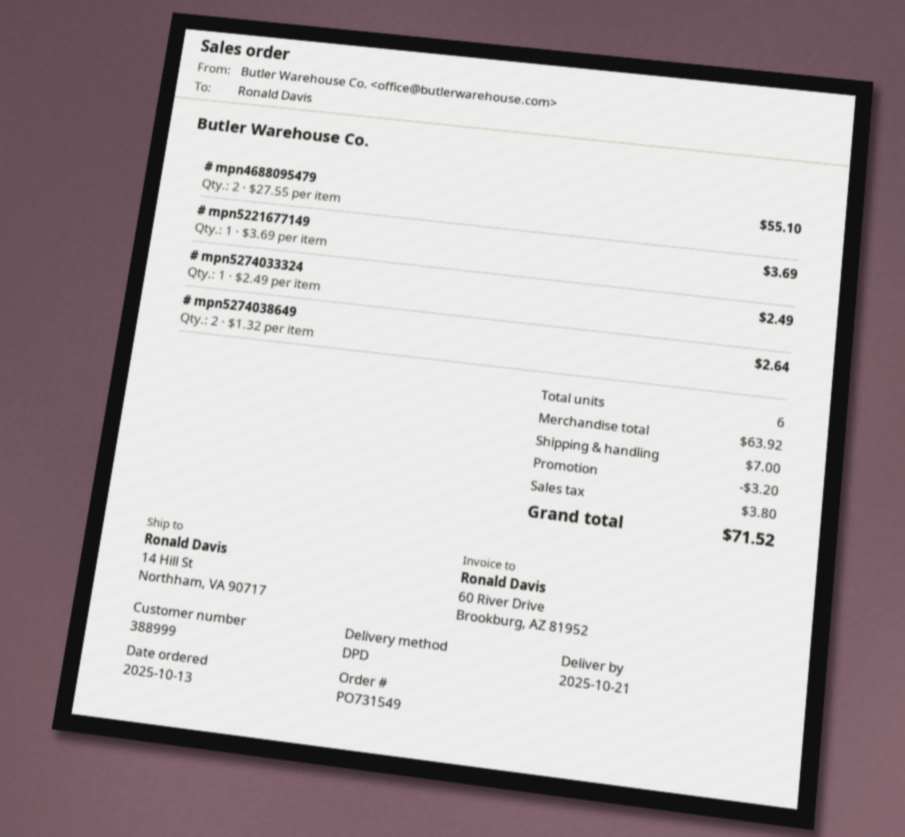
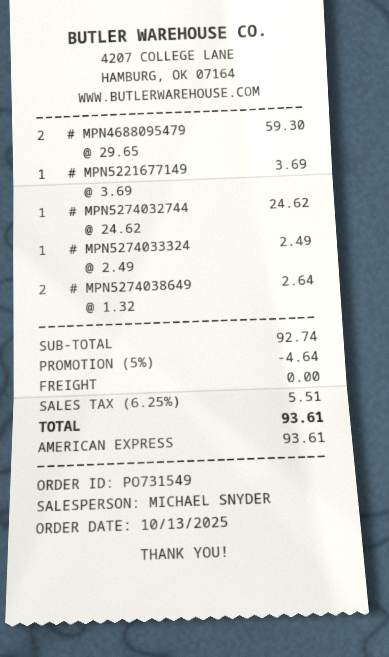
# mpn4688095479: 2 x 27.55 = 55.10 -> 2 x 29.65 = 59.30
# MPN5274032744: none -> 1 x 24.62 = 24.62
subtotal: 63.92 -> 92.74
discount: 3.20 -> 4.64
shipping: 7.00 -> 0.00
tax: 3.80 -> 5.51
total: 71.52 -> 93.61

